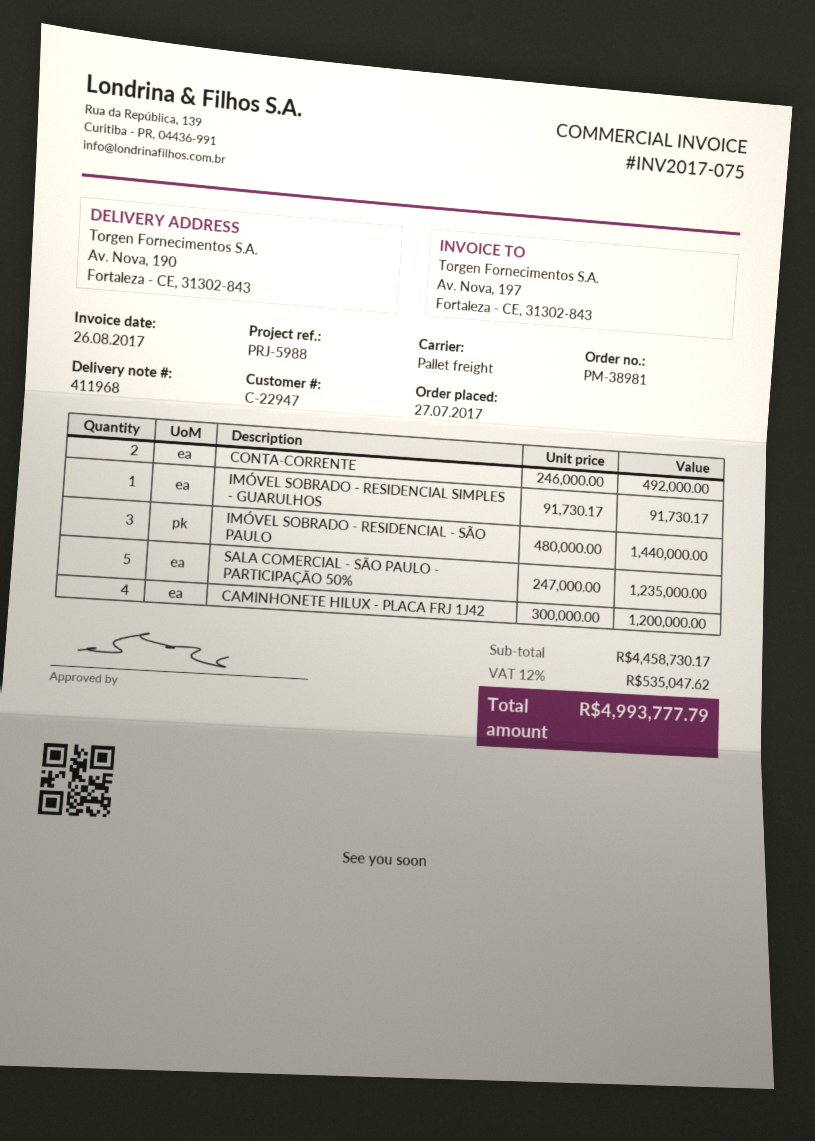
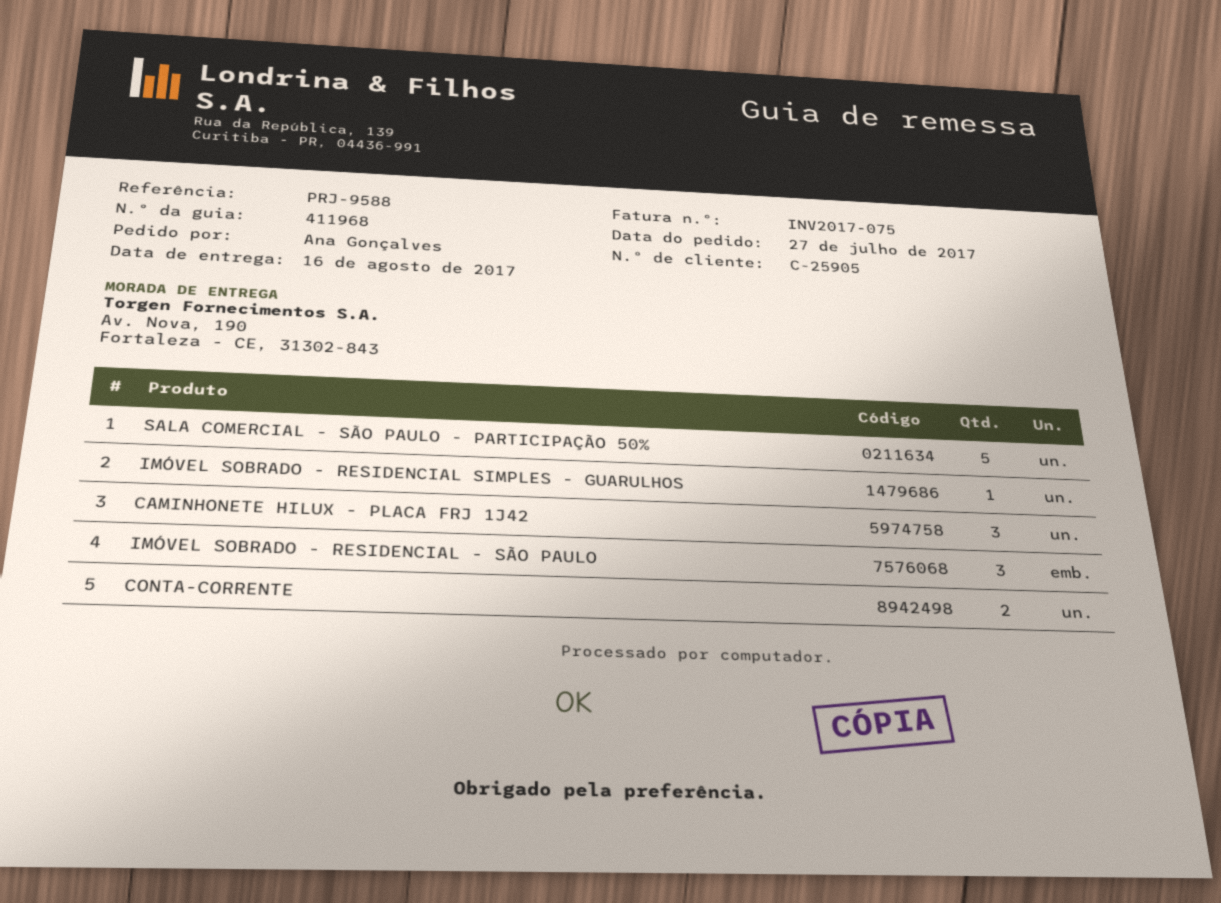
customer number: C-22947 -> C-25905
reference: PRJ-5988 -> PRJ-9588
CAMINHONETE HILUX - PLACA FRJ 1J42: 4 -> 3

